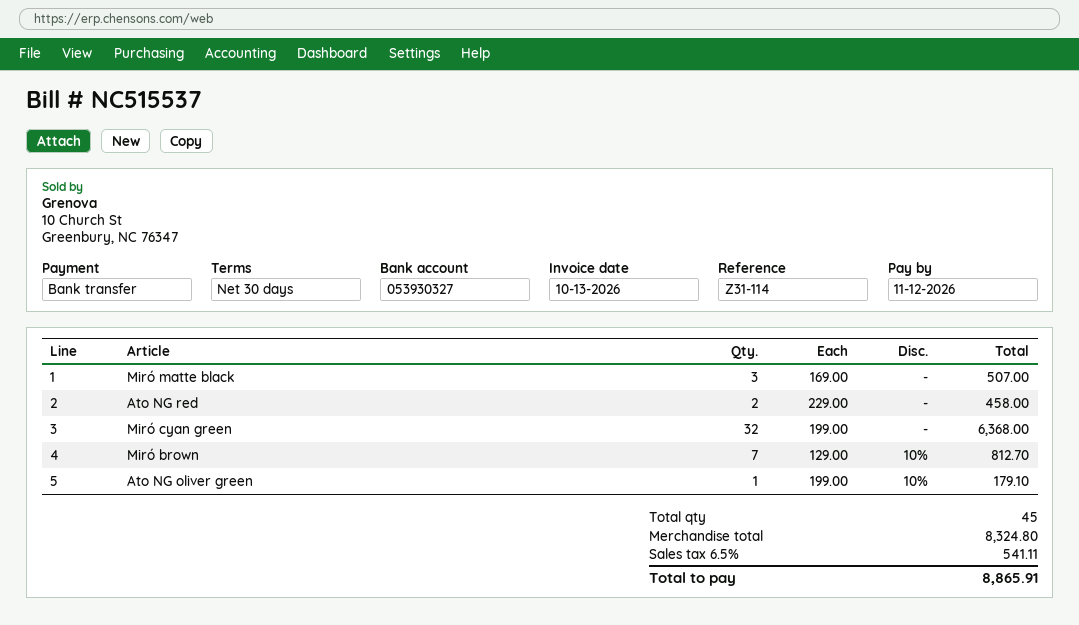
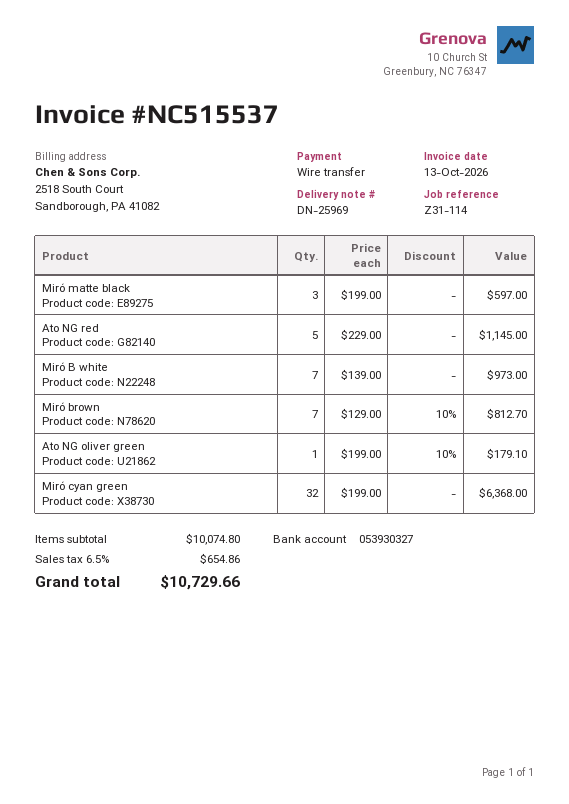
Miró matte black: 3 x 169.00 = 507.00 -> 3 x 199.00 = 597.00
Ato NG red: 2 x 229.00 = 458.00 -> 5 x 229.00 = 1145.00
Miró B white: none -> 7 x 139.00 = 973.00
subtotal: 8324.80 -> 10074.80
tax: 6.5% = 541.11 -> 6.5% = 654.86
total: 8865.91 -> 10729.66

